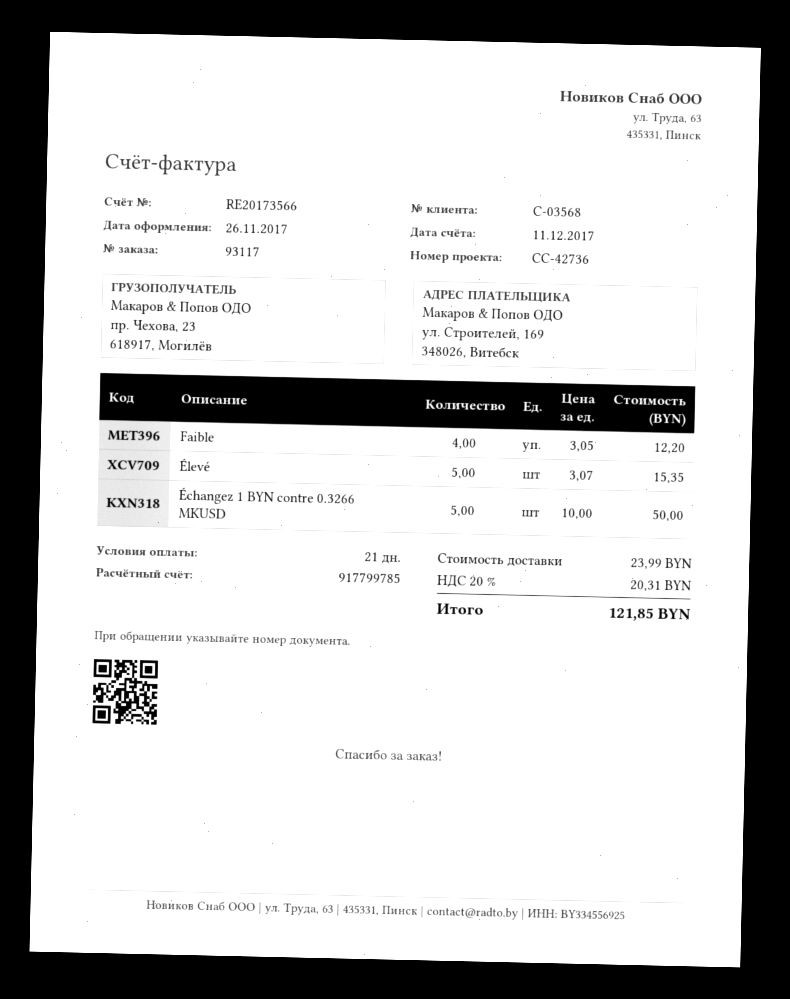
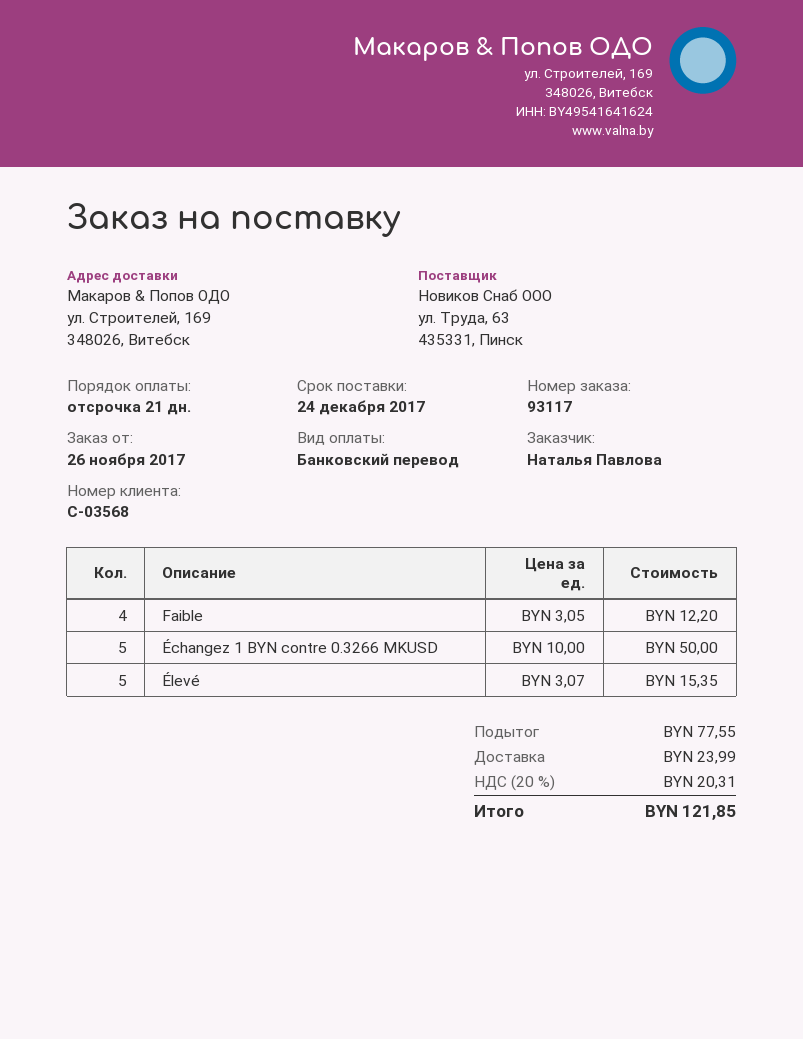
ship to: пр. Чехова, 23, 618917, Могилёв -> ул. Строителей, 169, 348026, Витебск

